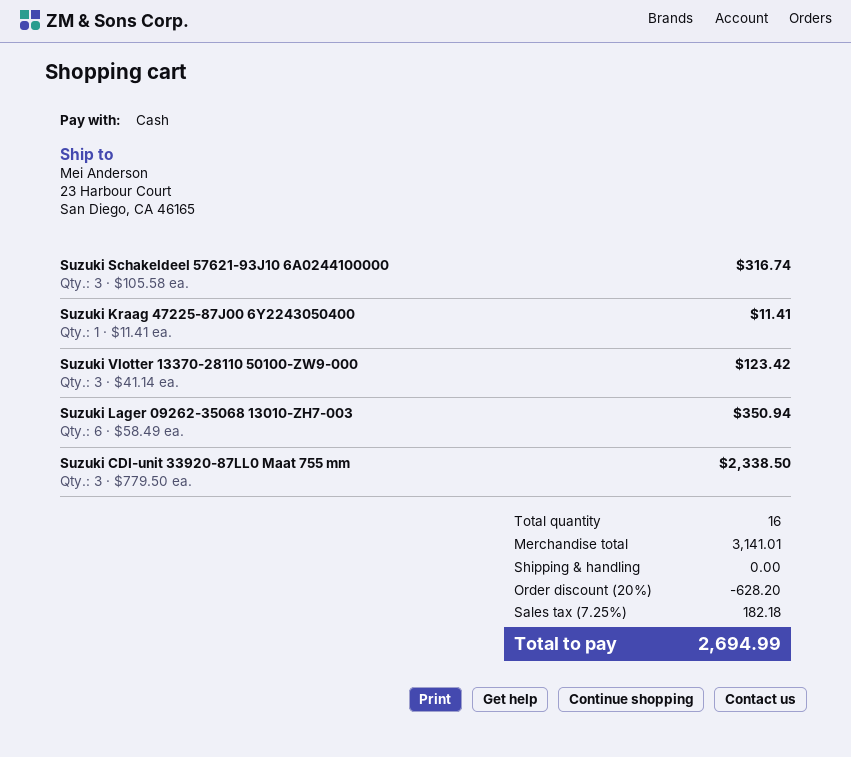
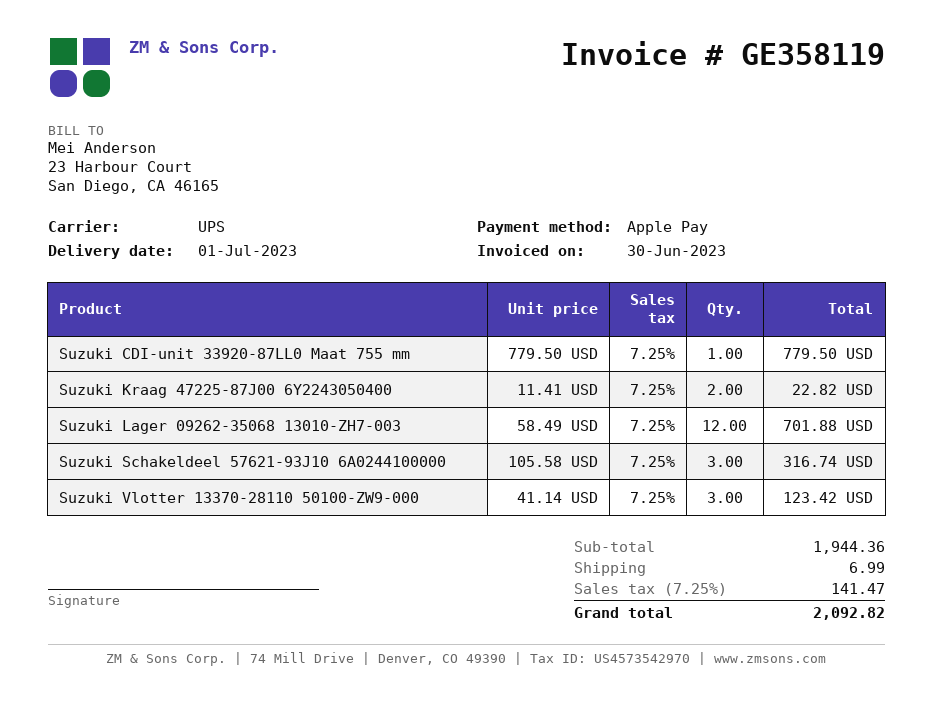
payment method: cash -> Apple Pay
Suzuki Kraag 47225-87J00 6Y2243050400: 1 x 11.41 = 11.41 -> 2 x 11.41 = 22.82
Suzuki Lager 09262-35068 13010-ZH7-003: 6 x 58.49 = 350.94 -> 12 x 58.49 = 701.88
Suzuki CDI-unit 33920-87LL0 Maat 755 mm: 3 x 779.50 = 2338.50 -> 1 x 779.50 = 779.50
subtotal: 3141.01 -> 1944.36
discount: 20% = 628.20 -> none
shipping: 0.00 -> 6.99
tax: 7.25% = 182.18 -> 7.25% = 141.47
total: 2694.99 -> 2092.82

